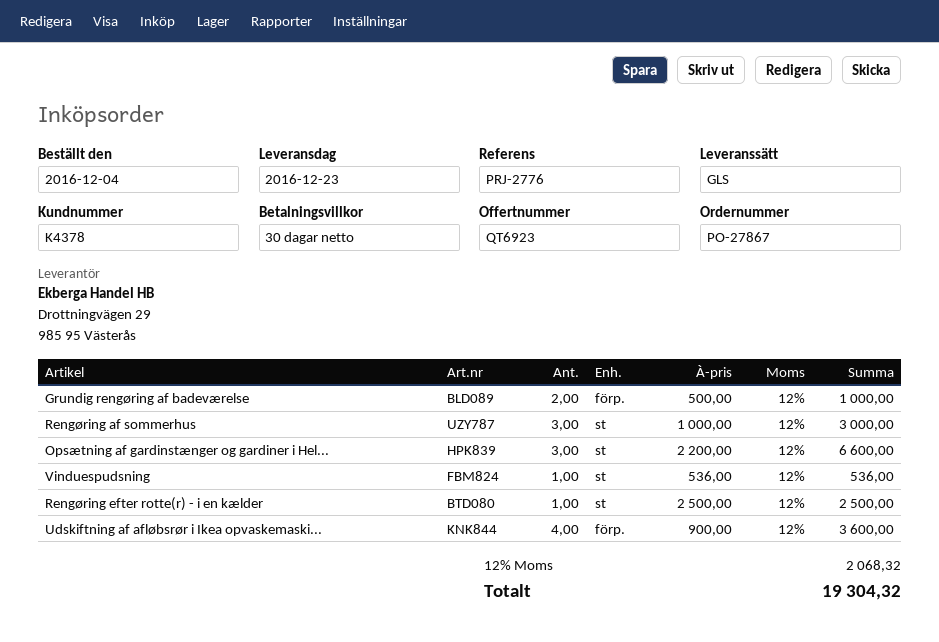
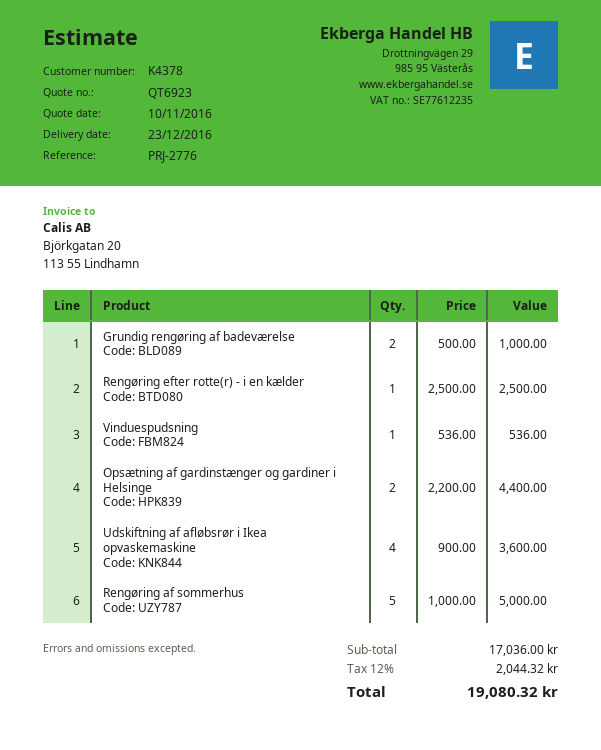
Rengøring af sommerhus: 3 x 1000.00 = 3000.00 -> 5 x 1000.00 = 5000.00
Opsætning af gardinstænger og gardiner i Hel...: 3 x 2200.00 = 6600.00 -> 2 x 2200.00 = 4400.00
tax: 12% = 2068.32 -> 12% = 2044.32
total: 19304.32 -> 19080.32

